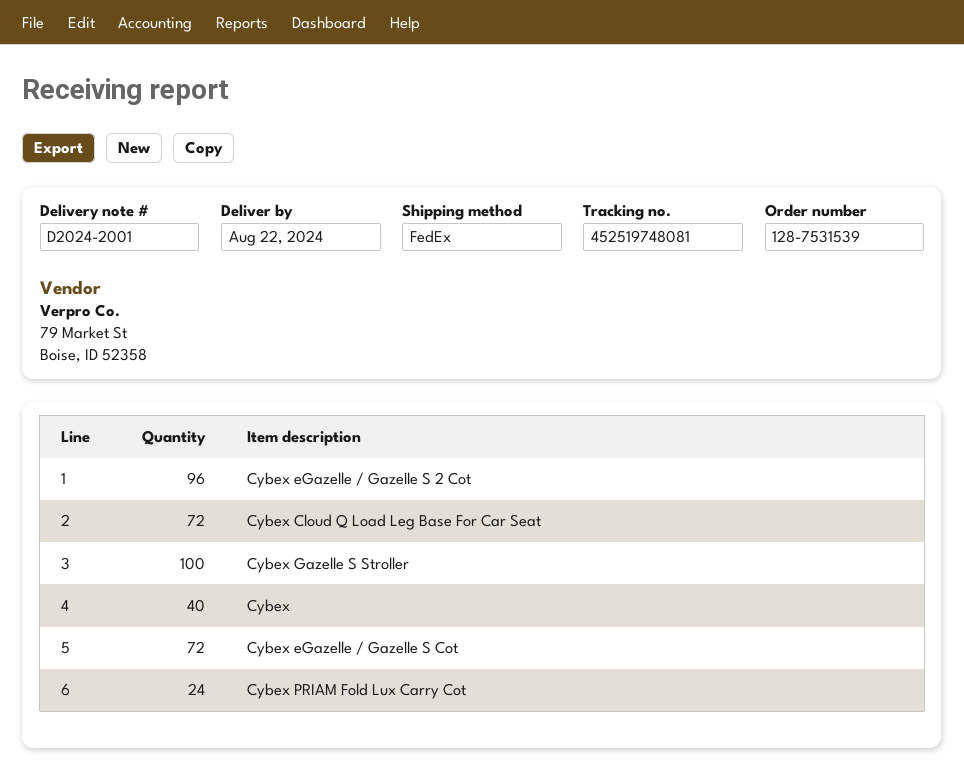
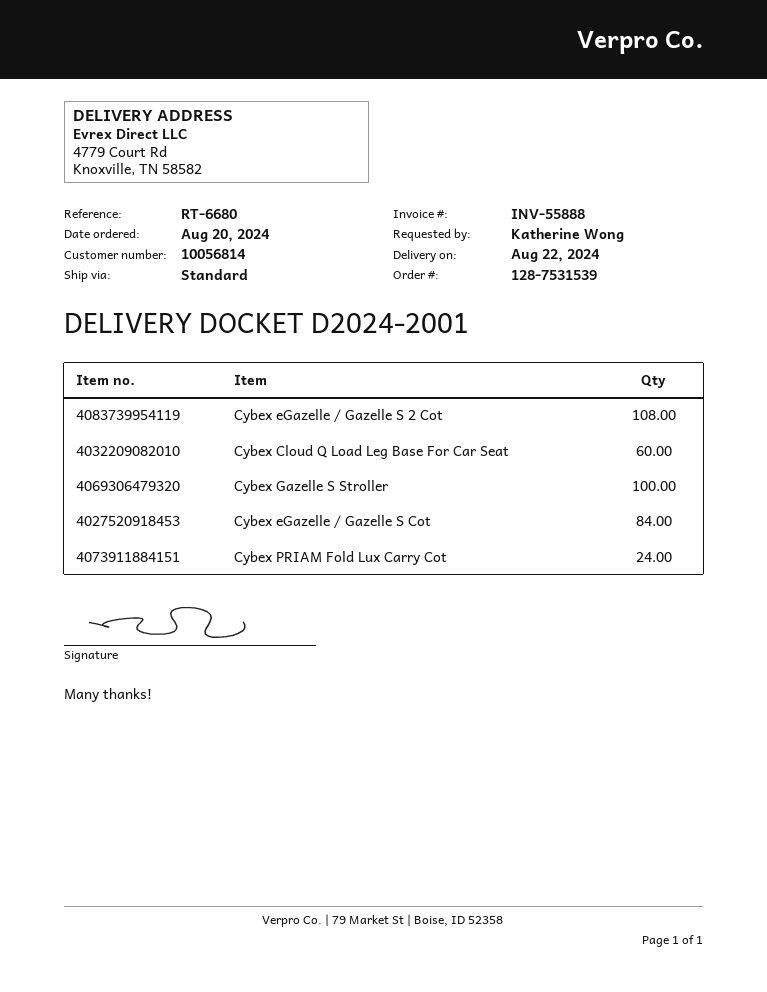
shipping method: FedEx -> standard
Cybex eGazelle / Gazelle S 2 Cot: 96 -> 108
Cybex Cloud Q Load Leg Base For Car Seat: 72 -> 60
Cybex: 40 -> none
Cybex eGazelle / Gazelle S Cot: 72 -> 84

